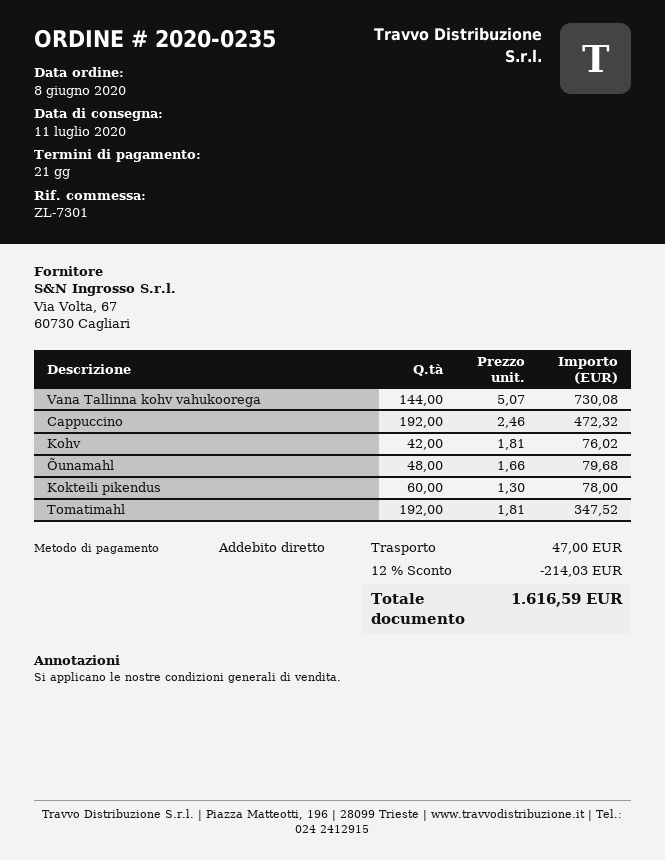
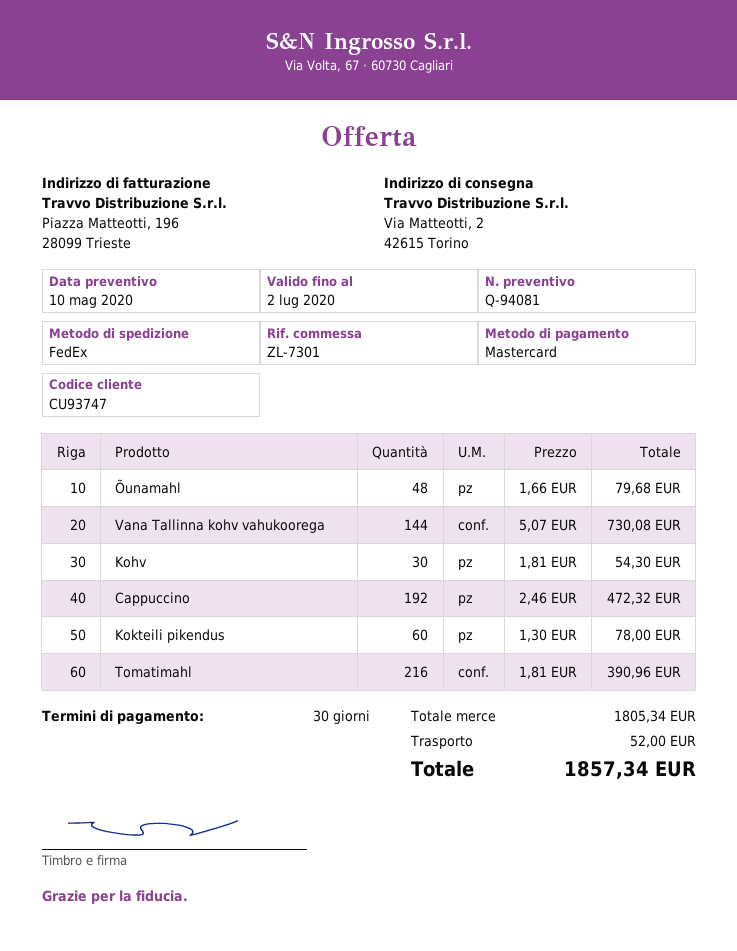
payment terms: 21 days -> 30 days
payment method: direct debit -> Mastercard
Kohv: 42 x 1.81 = 76.02 -> 30 x 1.81 = 54.30
Tomatimahl: 192 x 1.81 = 347.52 -> 216 x 1.81 = 390.96
discount: 12% = 214.03 -> none
shipping: 47.00 -> 52.00
total: 1616.59 -> 1857.34

